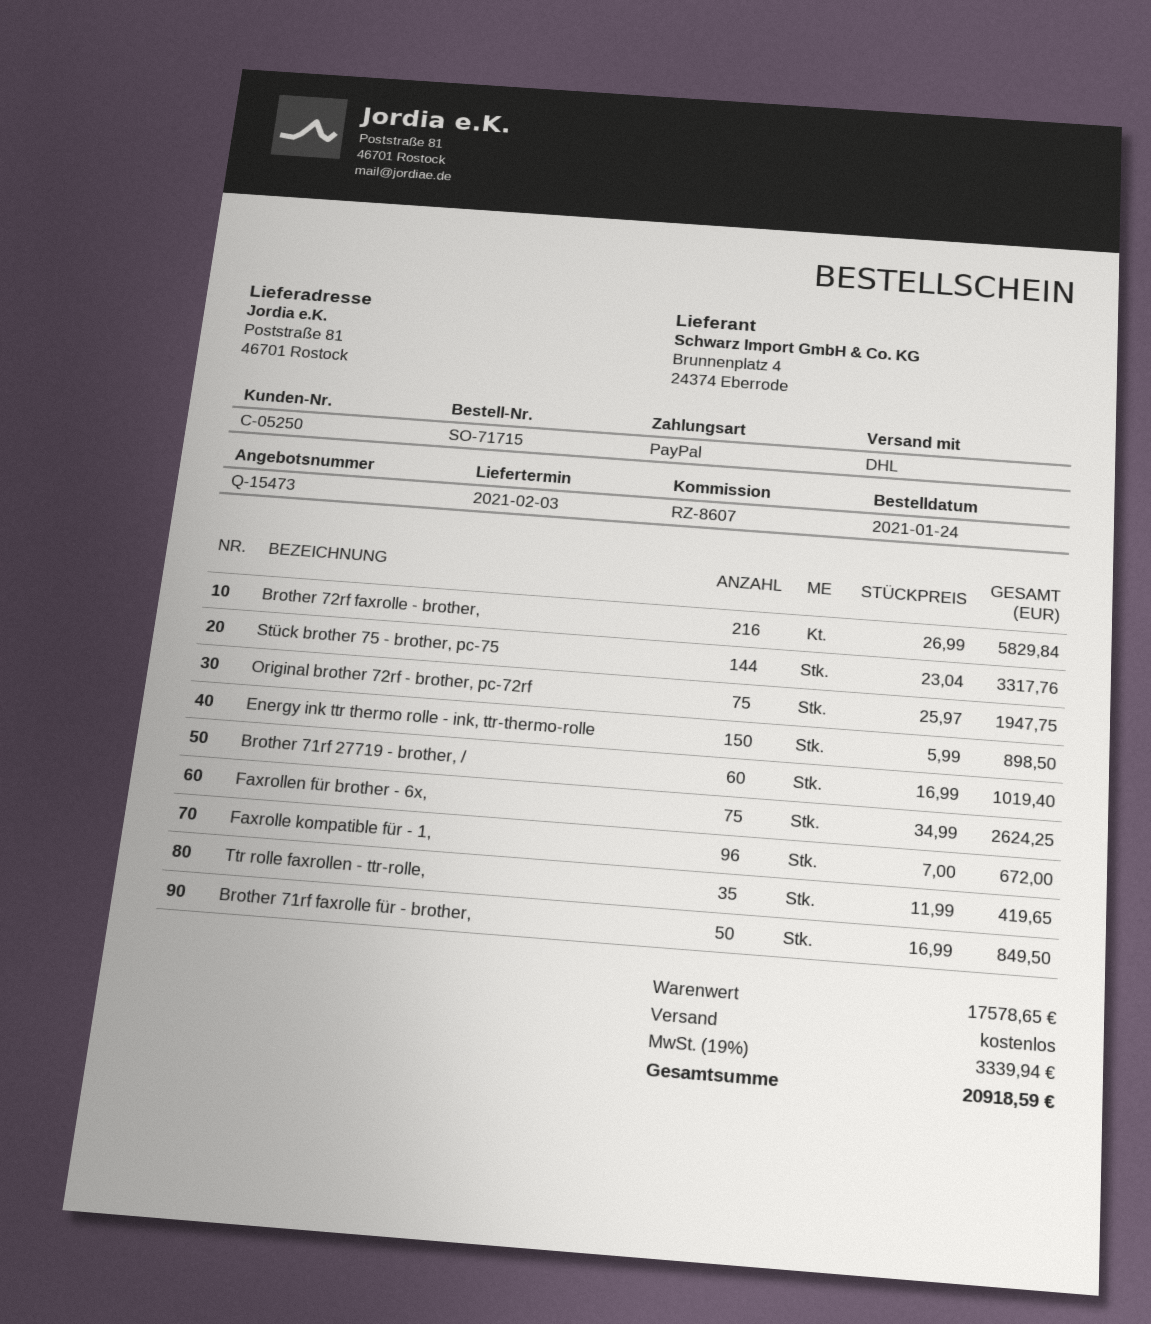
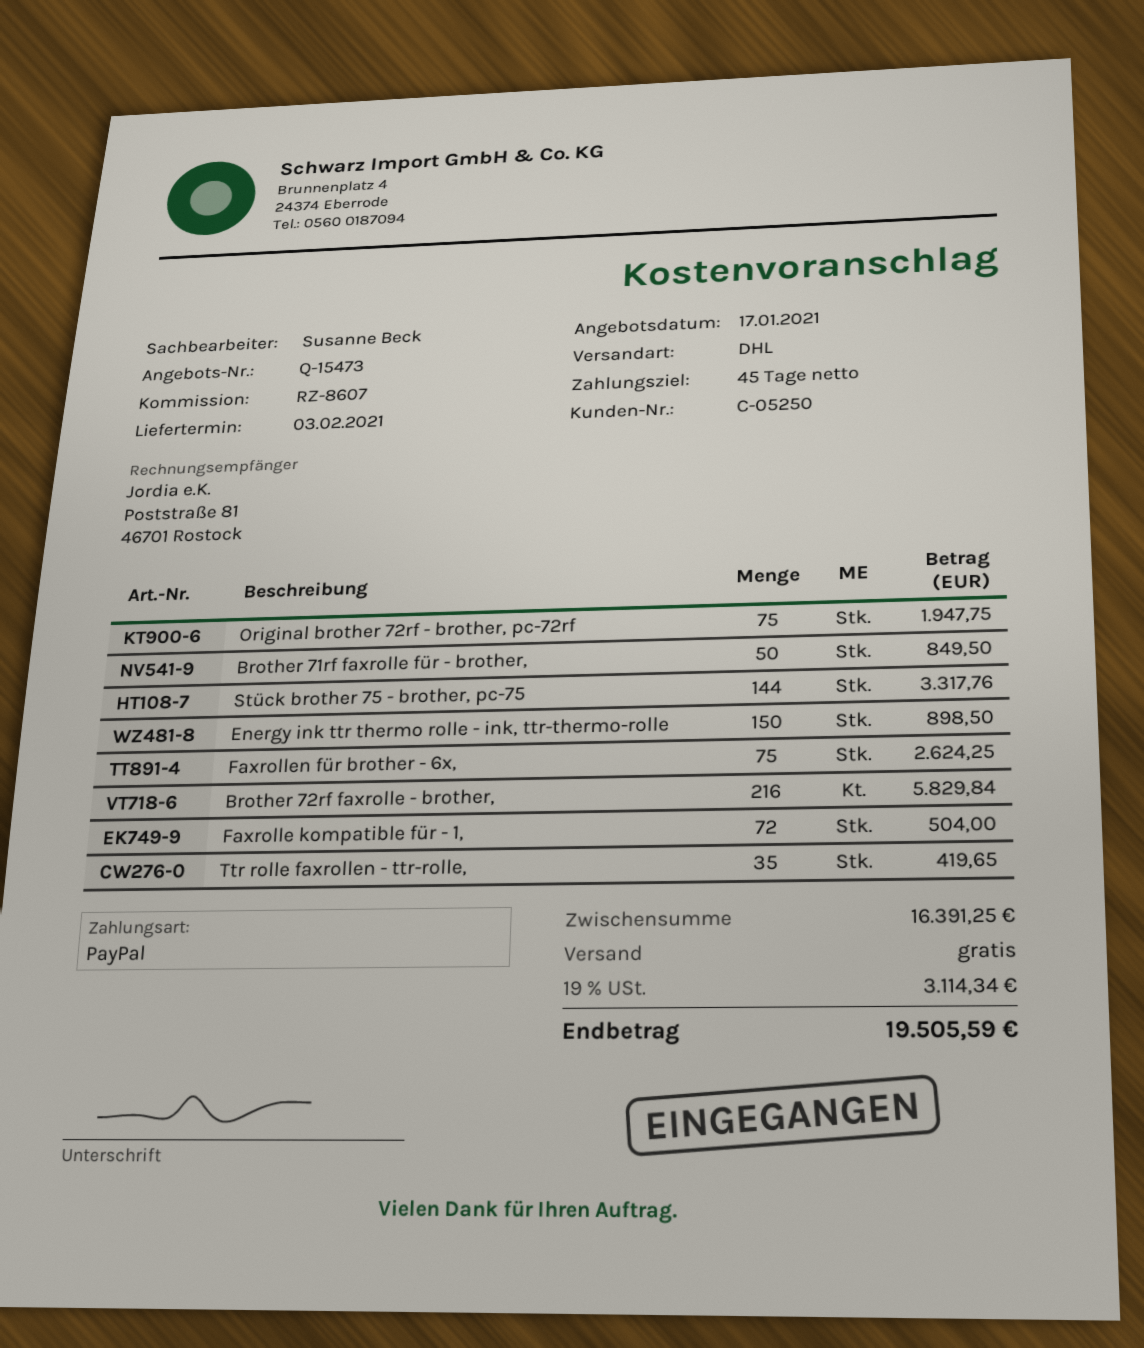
Brother 71rf 27719 - brother, /: 60 for 1019.40 -> none
Faxrolle kompatible für - 1,: 96 for 672.00 -> 72 for 504.00
subtotal: 17578.65 -> 16391.25
tax: 19% = 3339.94 -> 19% = 3114.34
total: 20918.59 -> 19505.59

